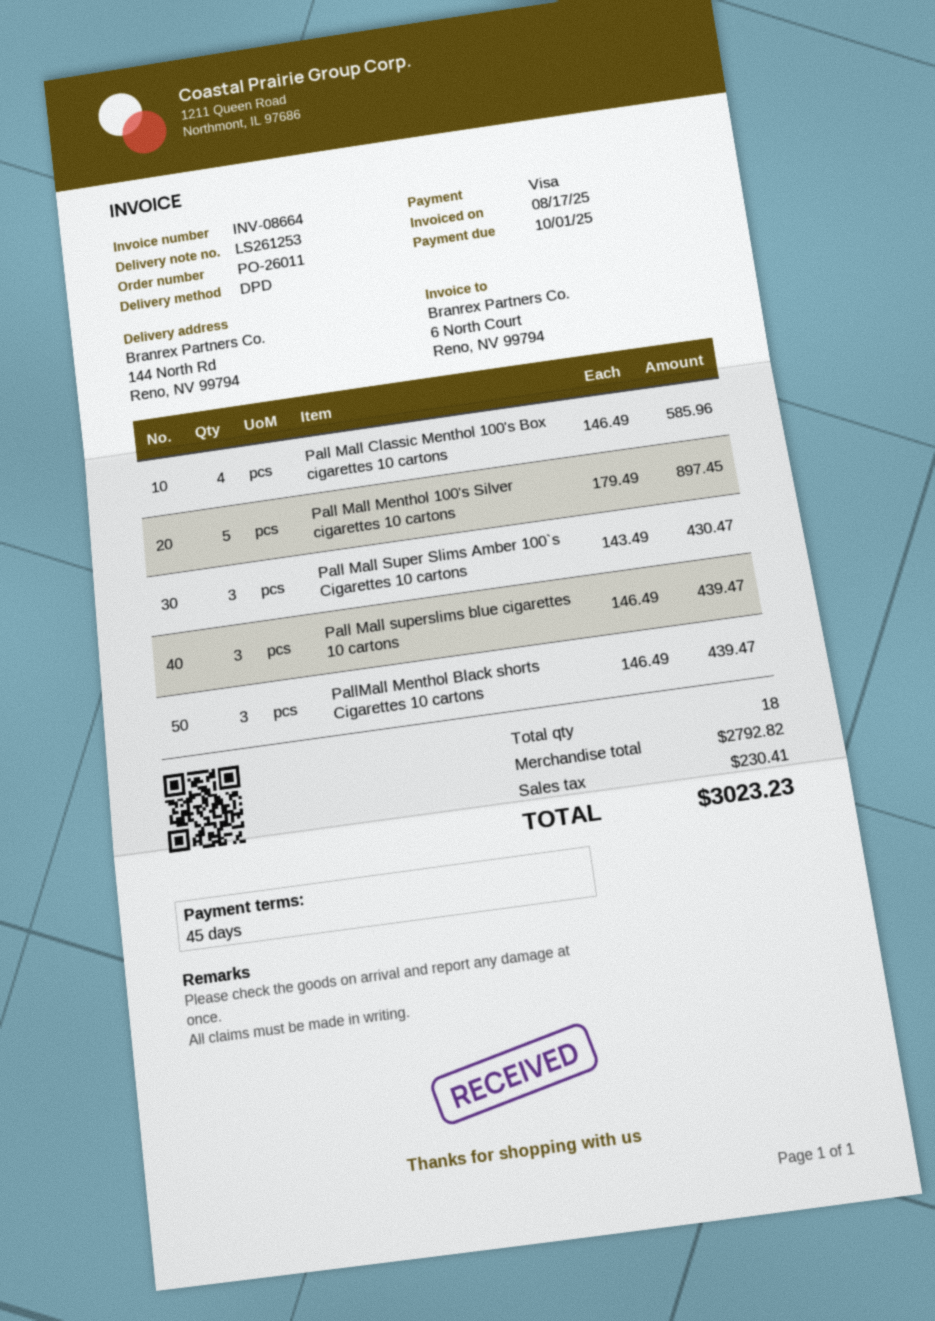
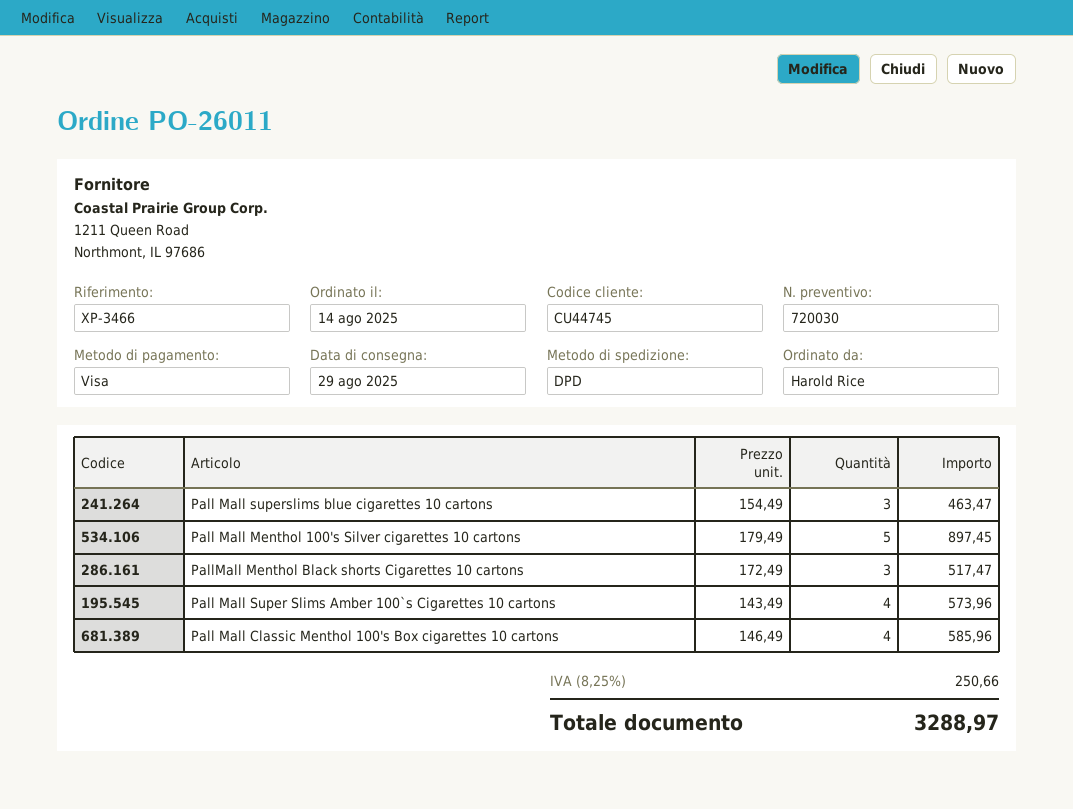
Pall Mall Super Slims Amber 100`s Cigarettes 10 cartons: 3 x 143.49 = 430.47 -> 4 x 143.49 = 573.96
Pall Mall superslims blue cigarettes 10 cartons: 3 x 146.49 = 439.47 -> 3 x 154.49 = 463.47
PallMall Menthol Black shorts Cigarettes 10 cartons: 3 x 146.49 = 439.47 -> 3 x 172.49 = 517.47
tax: 230.41 -> 250.66
total: 3023.23 -> 3288.97

